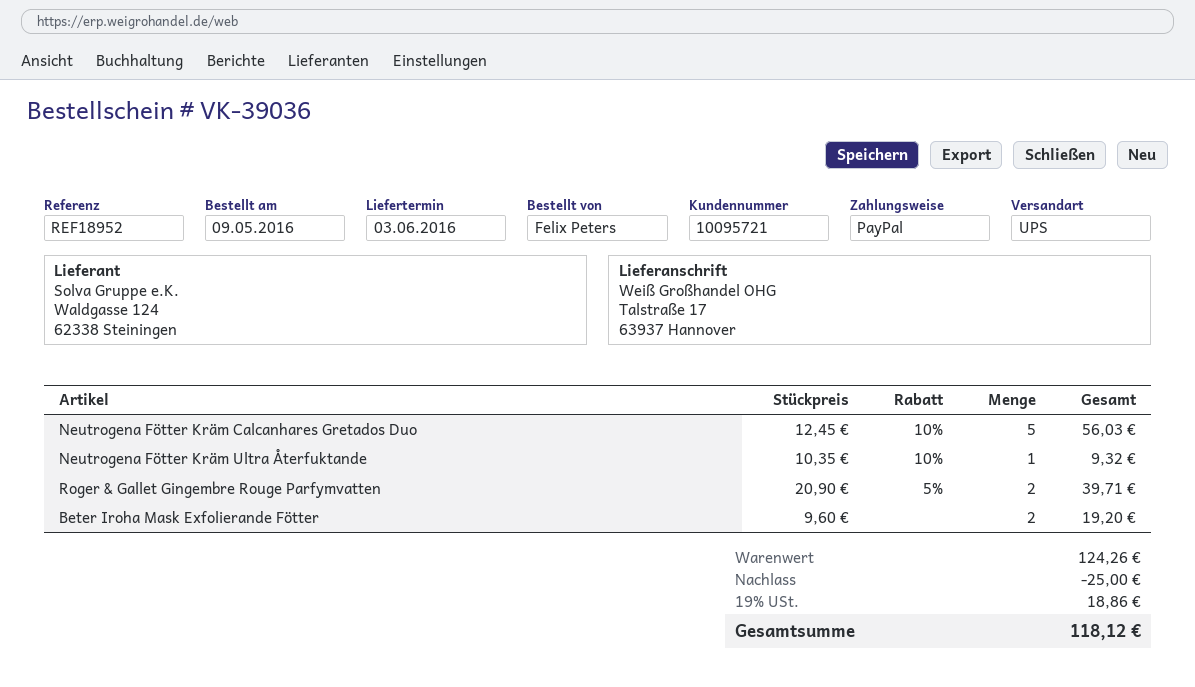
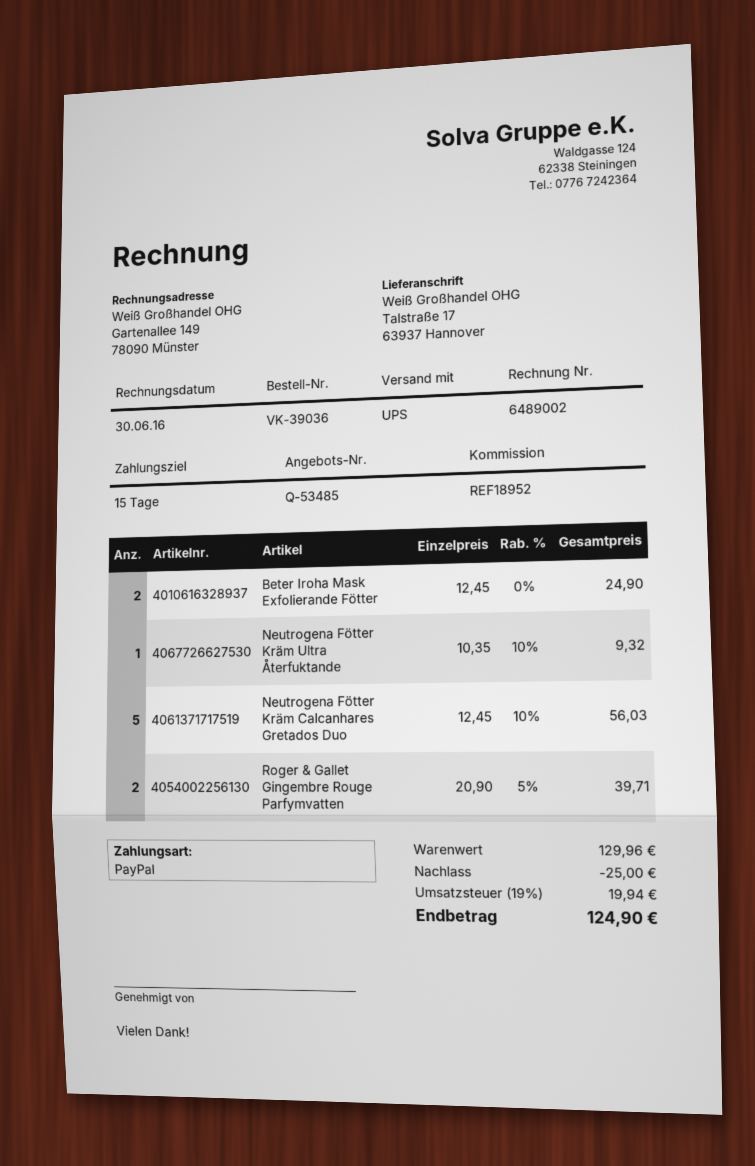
Beter Iroha Mask Exfolierande Fötter: 2 x 9.60 = 19.20 -> 2 x 12.45 = 24.90
subtotal: 124.26 -> 129.96
tax: 19% = 18.86 -> 19% = 19.94
total: 118.12 -> 124.90

